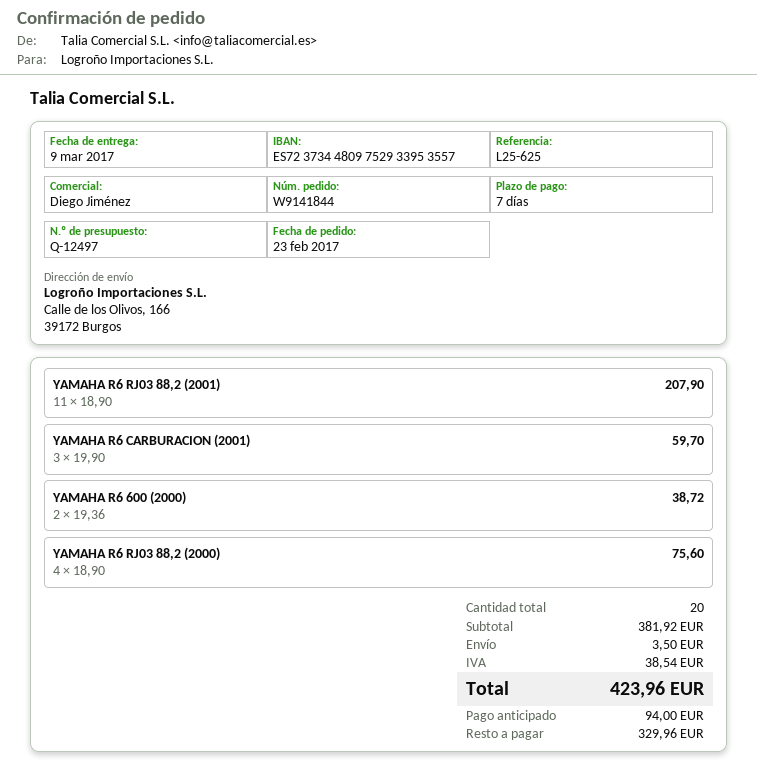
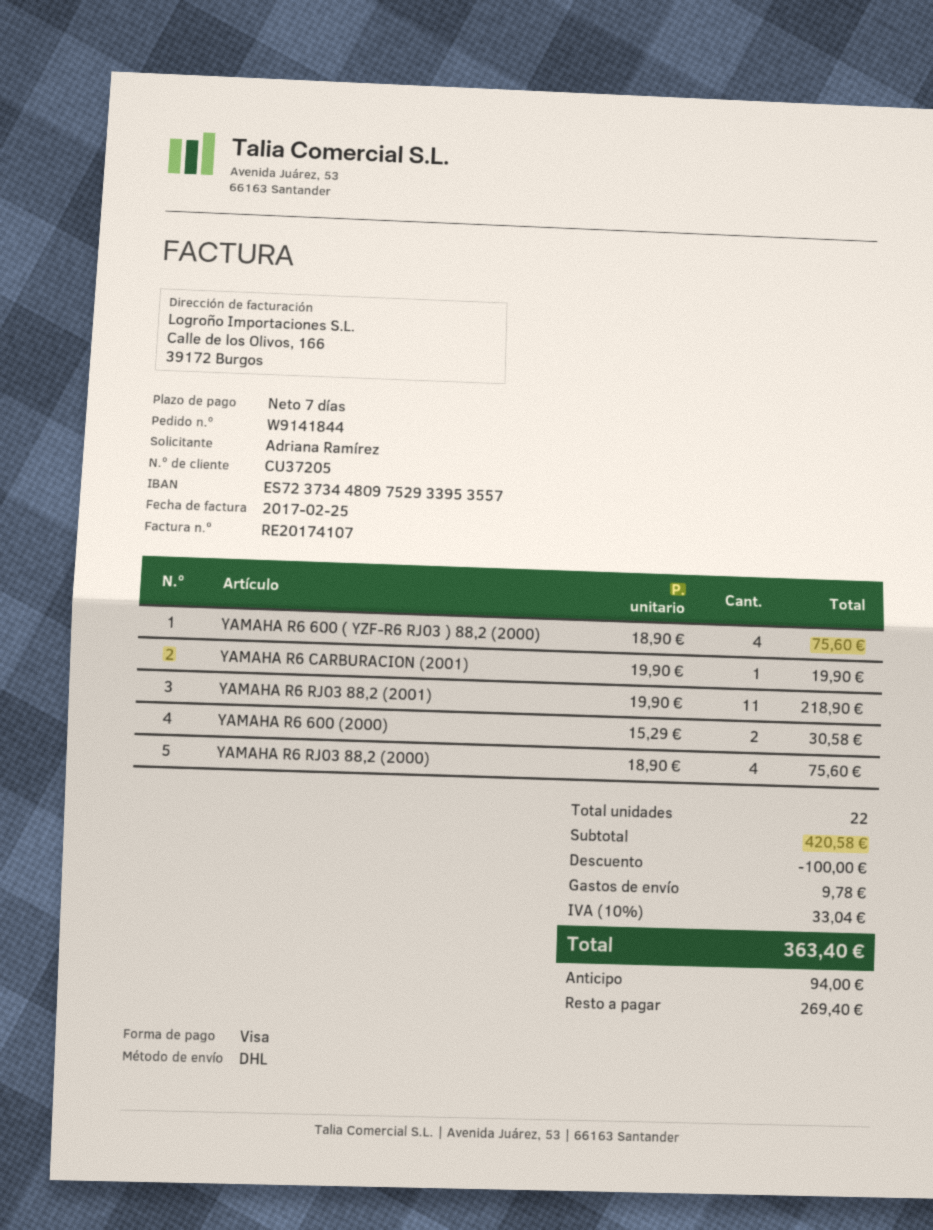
YAMAHA R6 RJ03 88,2 (2001): 11 x 18.90 = 207.90 -> 11 x 19.90 = 218.90
YAMAHA R6 CARBURACION (2001): 3 x 19.90 = 59.70 -> 1 x 19.90 = 19.90
YAMAHA R6 600 (2000): 2 x 19.36 = 38.72 -> 2 x 15.29 = 30.58
YAMAHA R6 600 ( YZF-R6 RJ03 ) 88,2 (2000): none -> 4 x 18.90 = 75.60
total quantity: 20 -> 22
subtotal: 381.92 -> 420.58
discount: none -> 100.00
shipping: 3.50 -> 9.78
tax: 38.54 -> 33.04
total: 423.96 -> 363.40
balance: 329.96 -> 269.40

